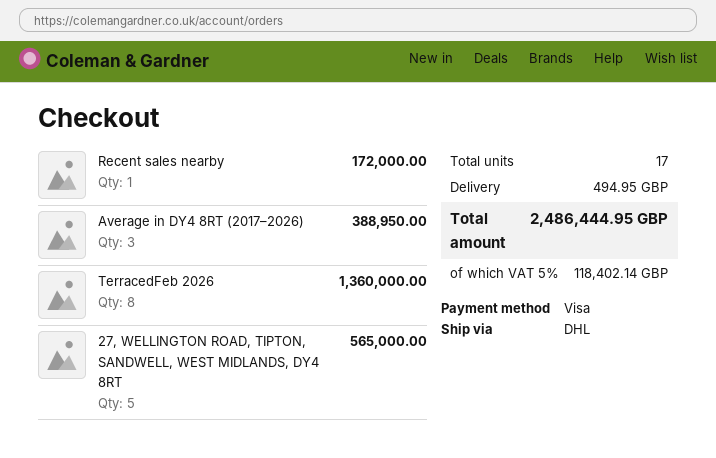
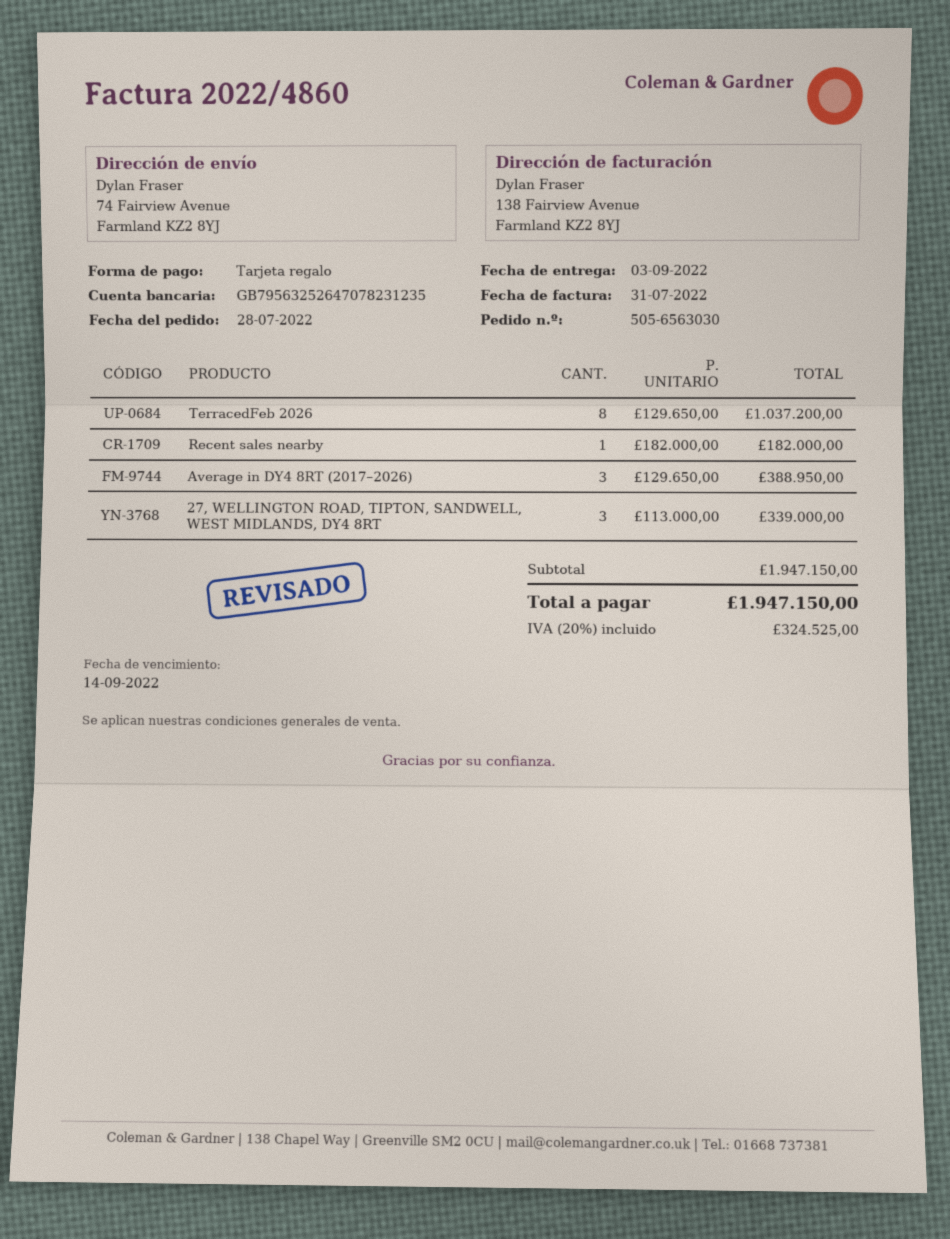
payment method: Visa -> gift card
Recent sales nearby: 1 for 172000.00 -> 1 for 182000.00
TerracedFeb 2026: 8 for 1360000.00 -> 8 for 1037200.00
27, WELLINGTON ROAD, TIPTON, SANDWELL, WEST MIDLANDS, DY4 8RT: 5 for 565000.00 -> 3 for 339000.00
shipping: 494.95 -> none
tax: 5% = 118402.14 -> 20% = 324525.00
total: 2486444.95 -> 1947150.00

